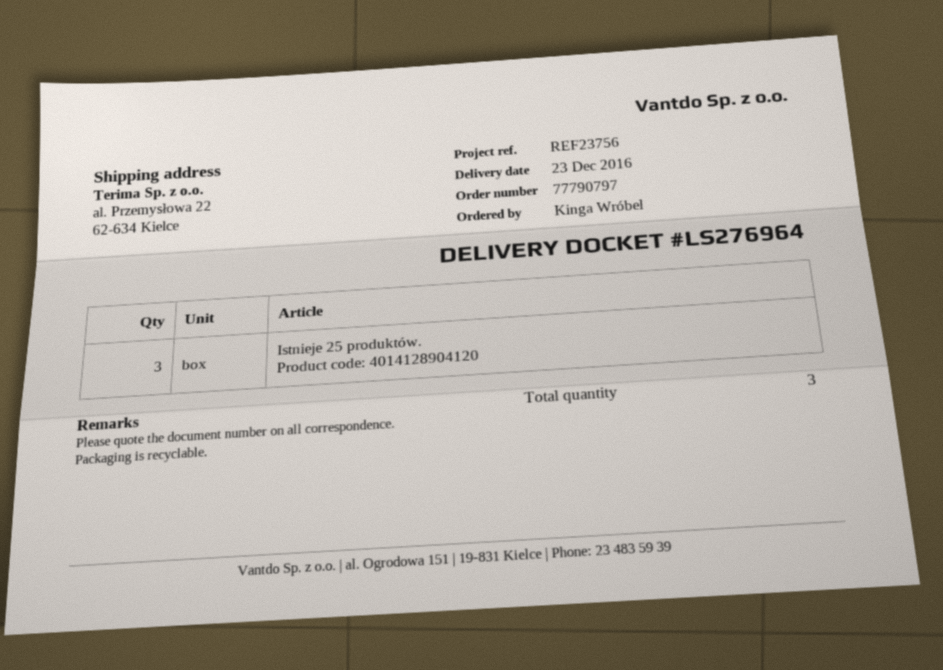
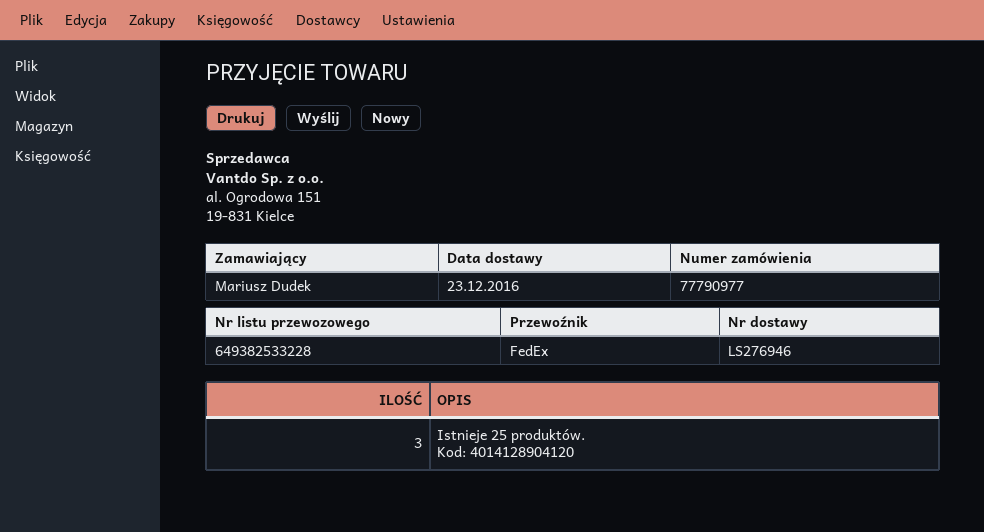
order number: 77790797 -> 77790977
delivery note number: LS276964 -> LS276946
ordered by: Kinga Wróbel -> Mariusz Dudek

